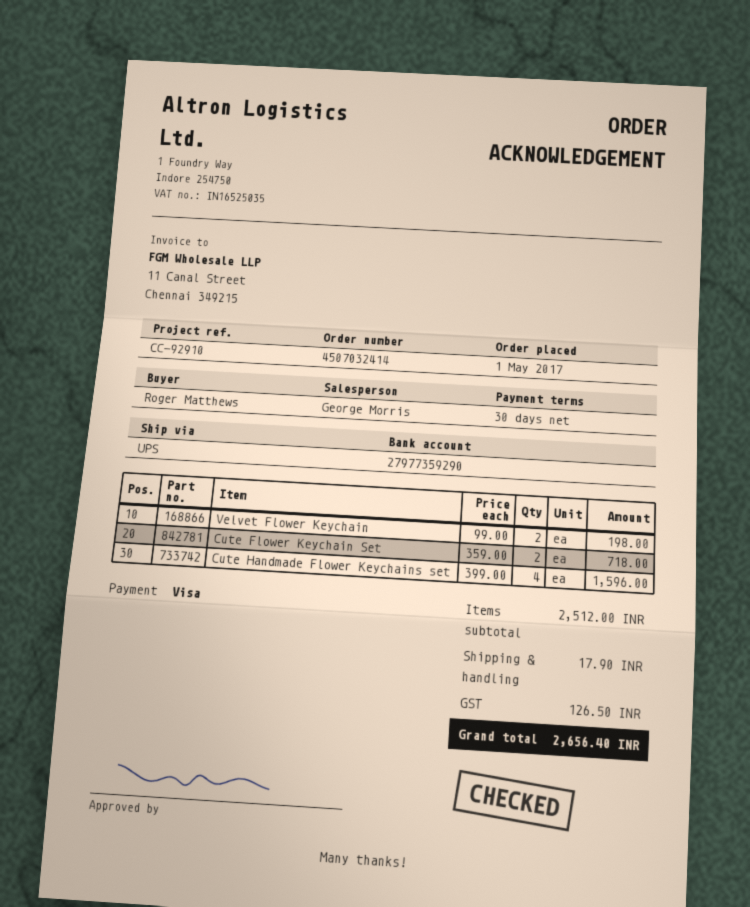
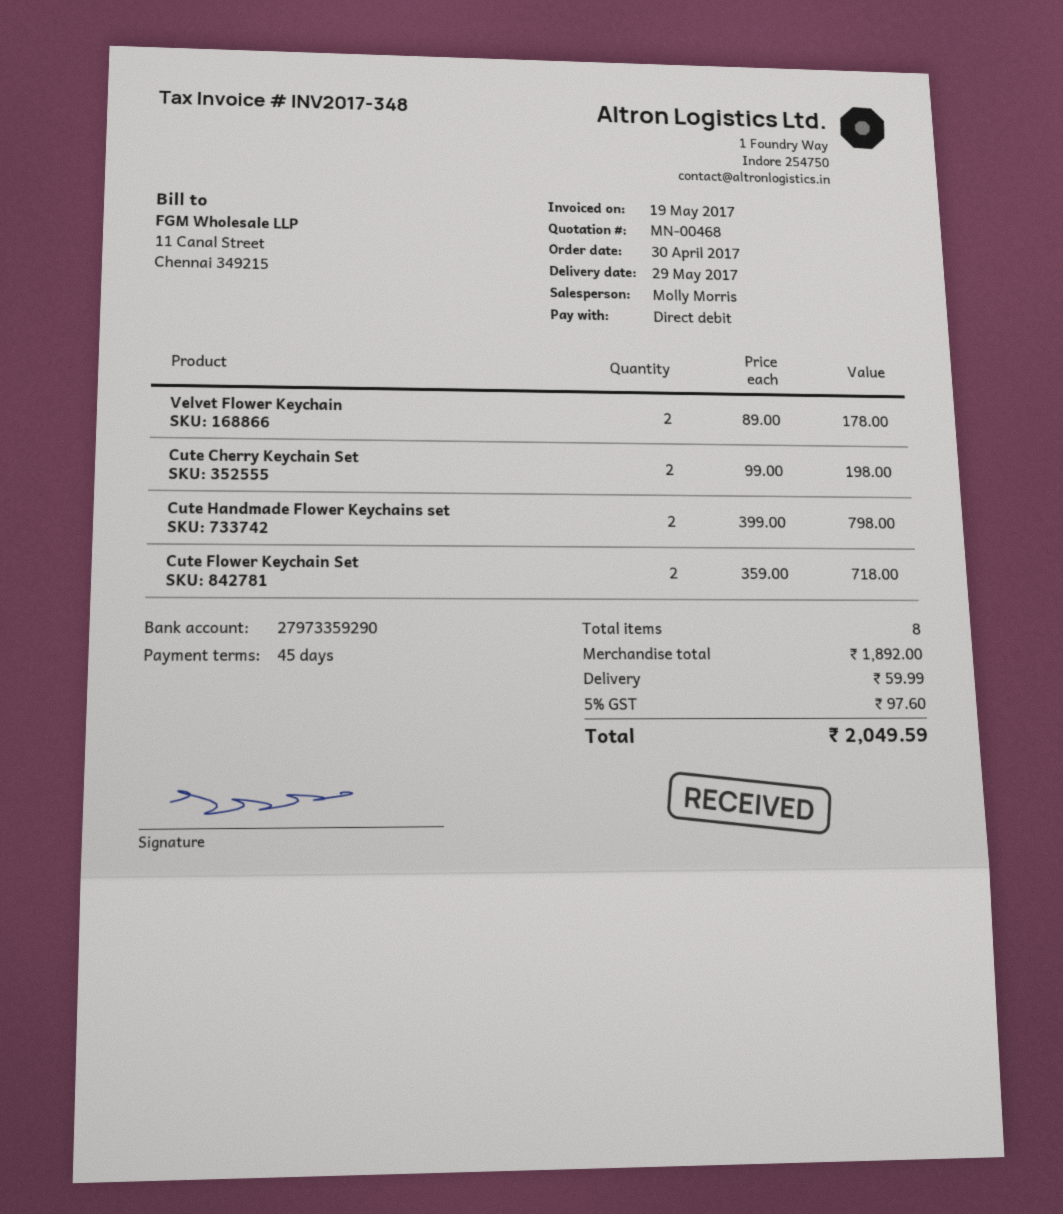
order date: 2017-05-01 -> 2017-04-30
payment terms: 30 days -> 45 days
sales rep: George Morris -> Molly Morris
payment method: Visa -> direct debit
bank account: 27977359290 -> 27973359290
Velvet Flower Keychain: 2 x 99.00 = 198.00 -> 2 x 89.00 = 178.00
Cute Handmade Flower Keychains set: 4 x 399.00 = 1596.00 -> 2 x 399.00 = 798.00
Cute Cherry Keychain Set: none -> 2 x 99.00 = 198.00
subtotal: 2512.00 -> 1892.00
shipping: 17.90 -> 59.99
tax: 126.50 -> 97.60
total: 2656.40 -> 2049.59

